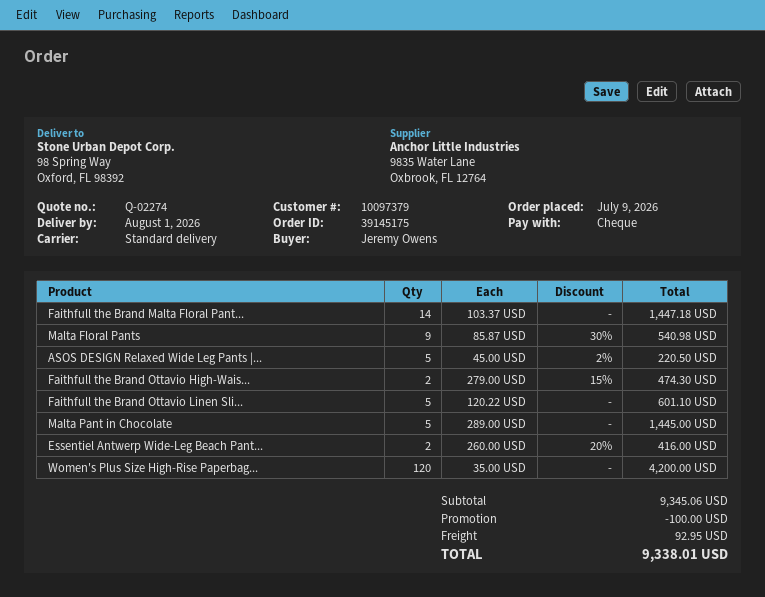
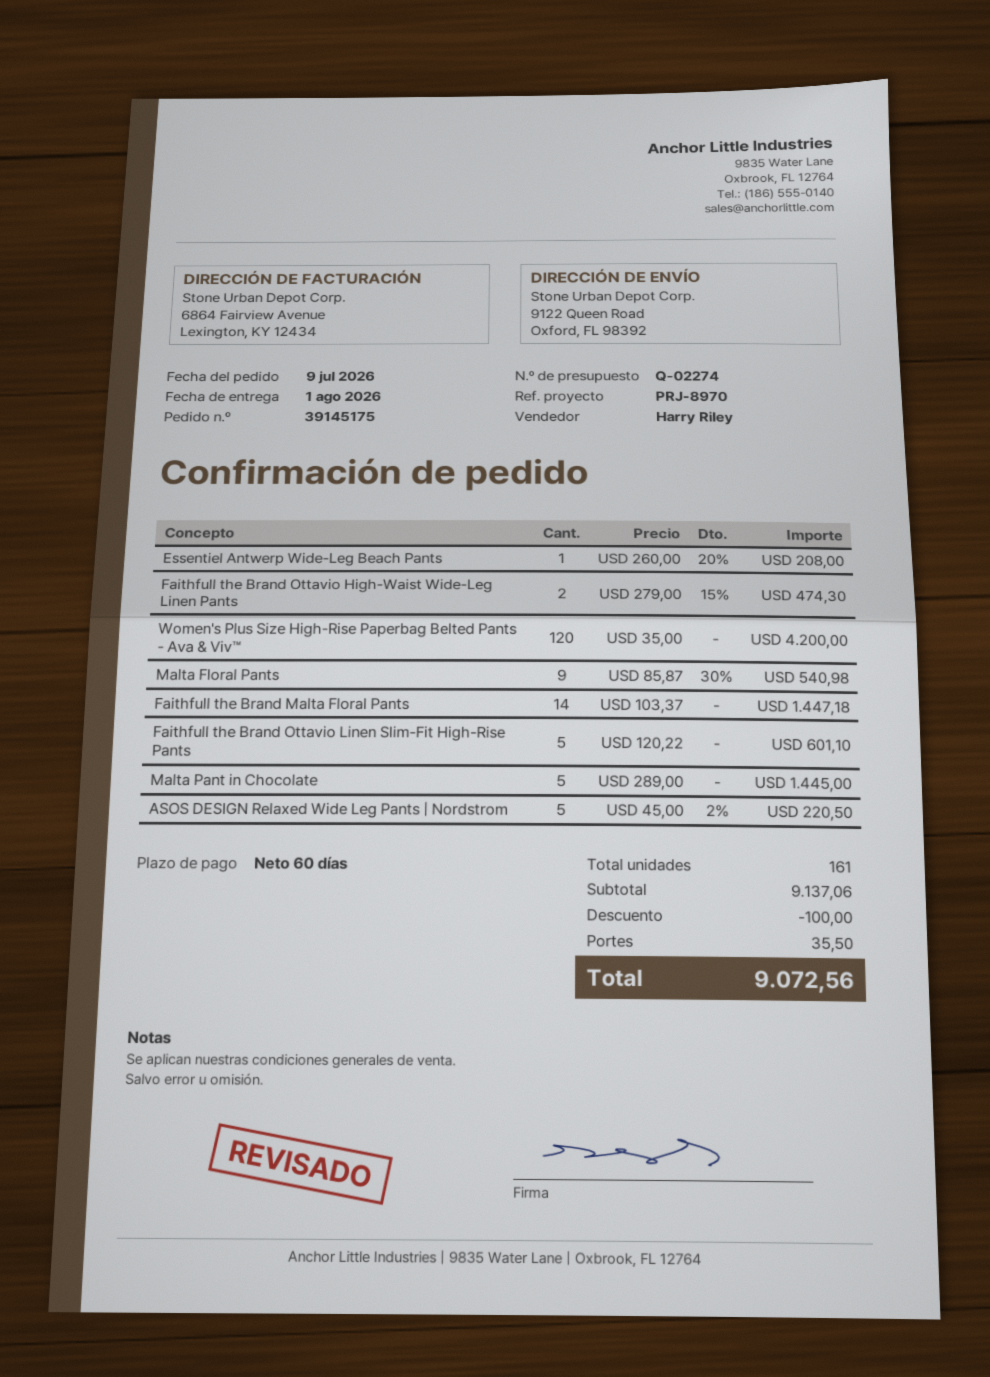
ship to: 98 Spring Way, Oxford, FL 98392 -> 9122 Queen Road, Oxford, FL 98392
Essentiel Antwerp Wide-Leg Beach Pant...: 2 x 260.00 - 20% = 416.00 -> 1 x 260.00 - 20% = 208.00
subtotal: 9345.06 -> 9137.06
shipping: 92.95 -> 35.50
total: 9338.01 -> 9072.56

